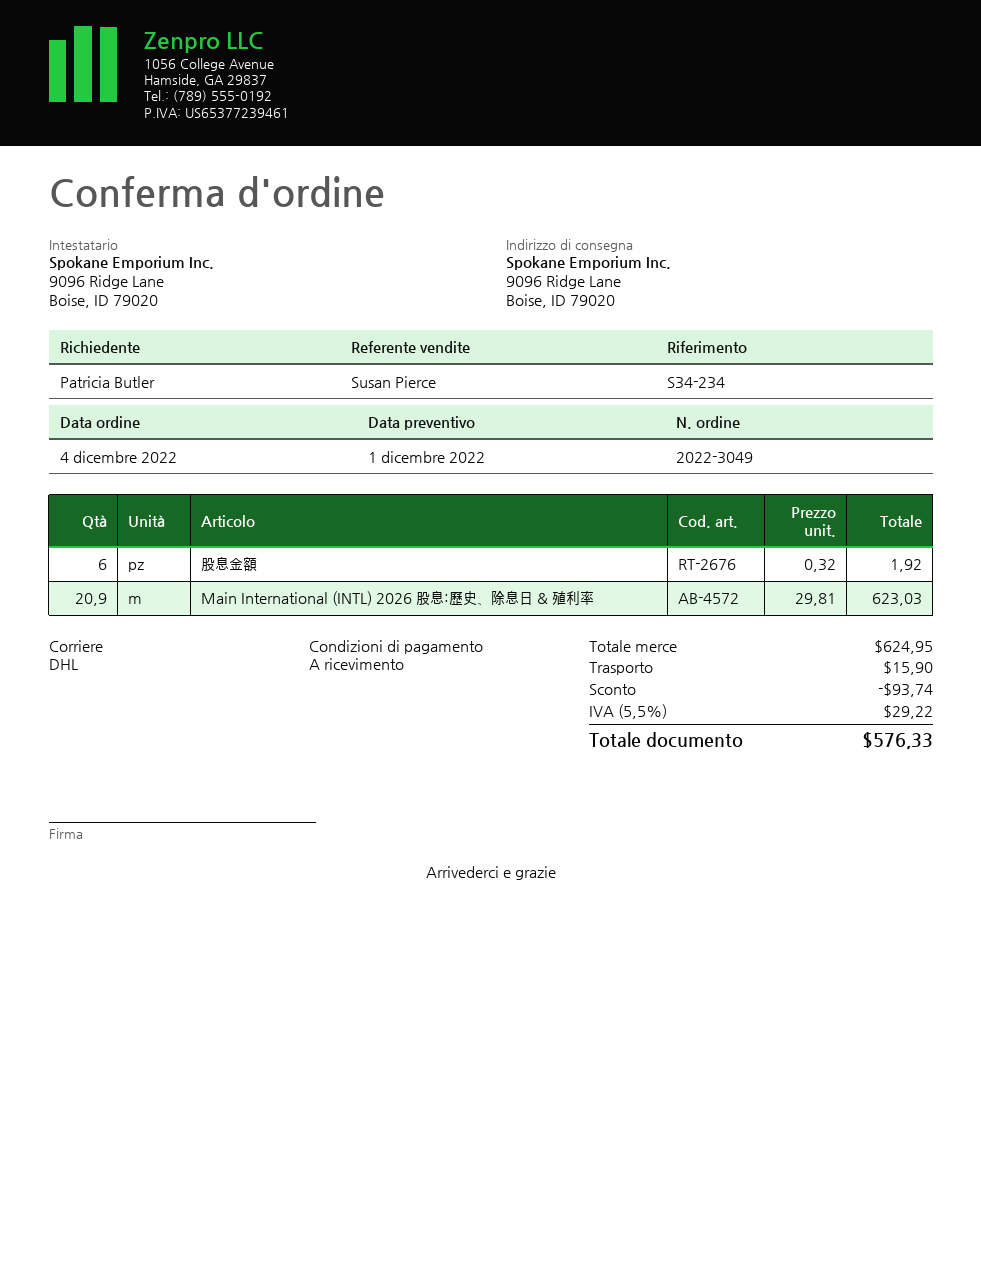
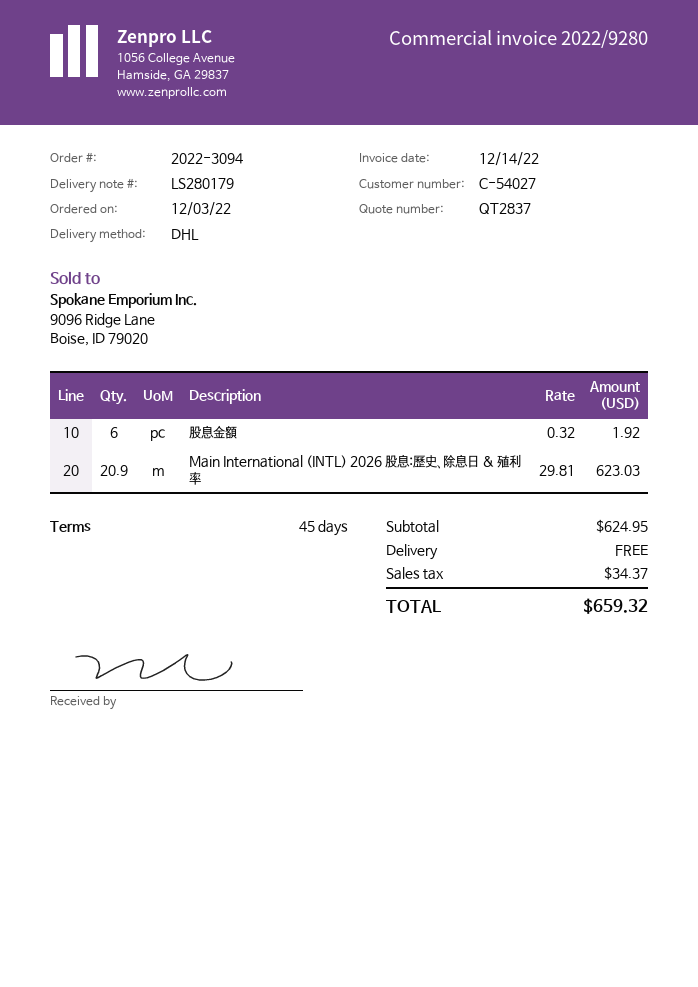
order number: 2022-3049 -> 2022-3094
order date: 2022-12-04 -> 2022-12-03
payment terms: on receipt -> 45 days
discount: 93.74 -> none
shipping: 15.90 -> 0.00
tax: 29.22 -> 34.37
total: 576.33 -> 659.32

